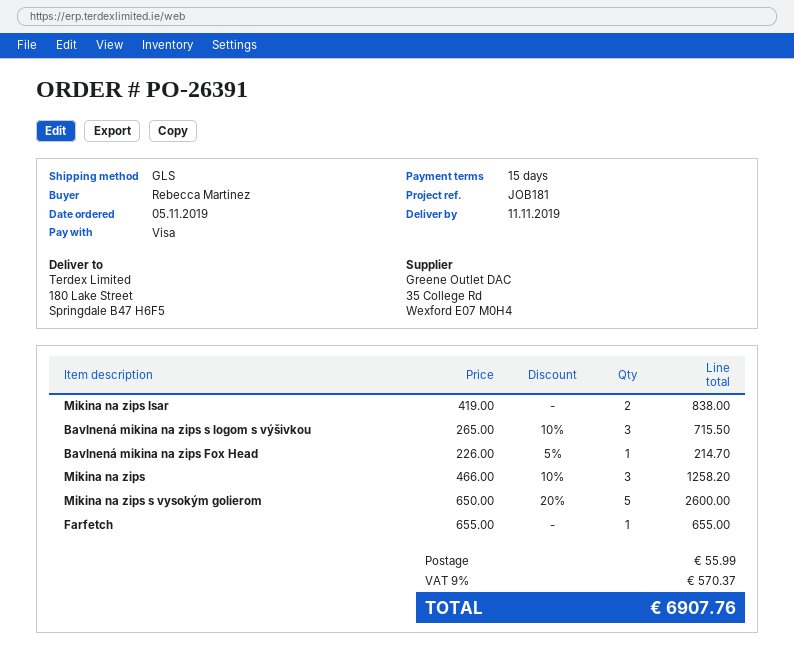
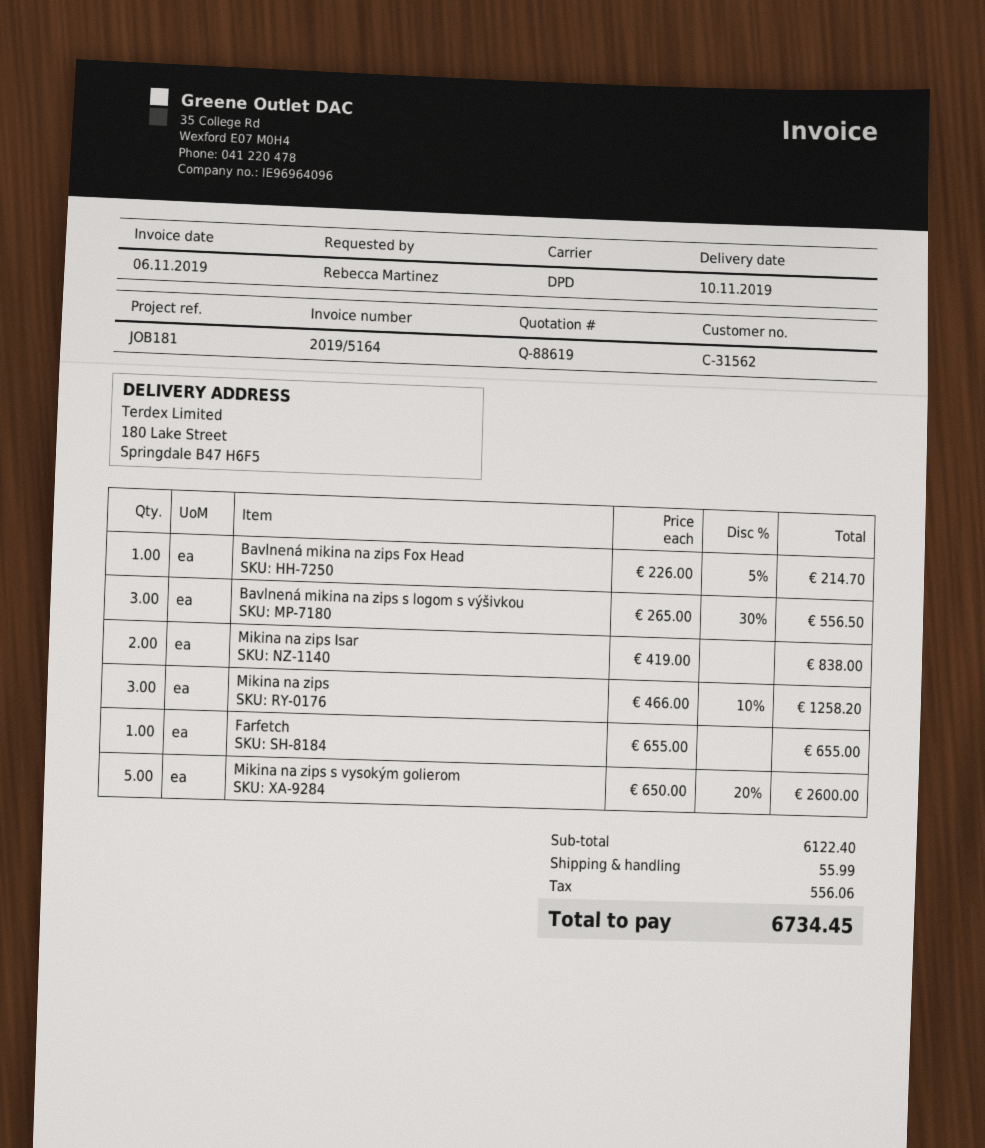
delivery date: 2019-11-11 -> 2019-11-10
shipping method: GLS -> DPD
Bavlnená mikina na zips s logom s výšivkou: 3 x 265.00 - 10% = 715.50 -> 3 x 265.00 - 30% = 556.50
tax: 570.37 -> 556.06
total: 6907.76 -> 6734.45

